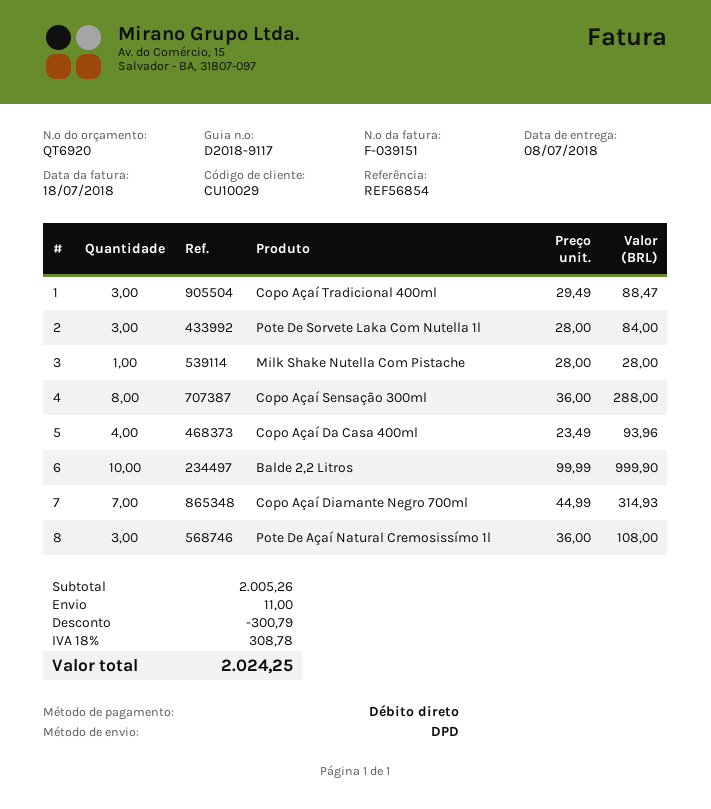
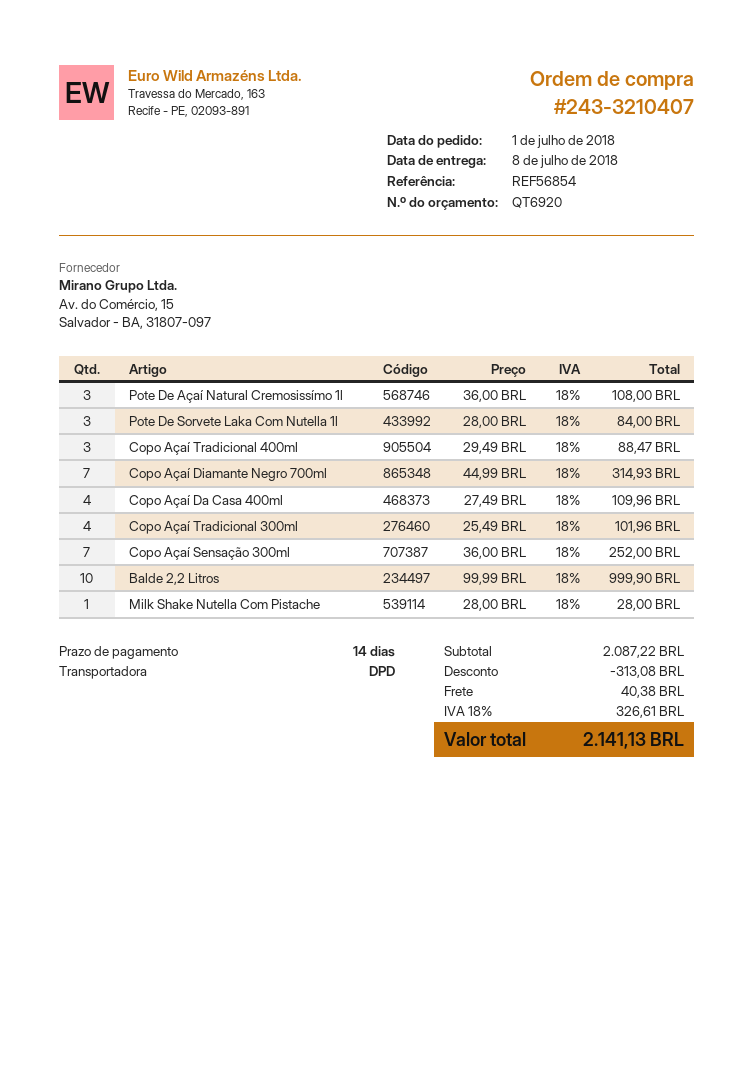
Copo Açaí Sensação 300ml: 8 x 36.00 = 288.00 -> 7 x 36.00 = 252.00
Copo Açaí Da Casa 400ml: 4 x 23.49 = 93.96 -> 4 x 27.49 = 109.96
Copo Açaí Tradicional 300ml: none -> 4 x 25.49 = 101.96
subtotal: 2005.26 -> 2087.22
discount: 300.79 -> 313.08
shipping: 11.00 -> 40.38
tax: 18% = 308.78 -> 18% = 326.61
total: 2024.25 -> 2141.13

